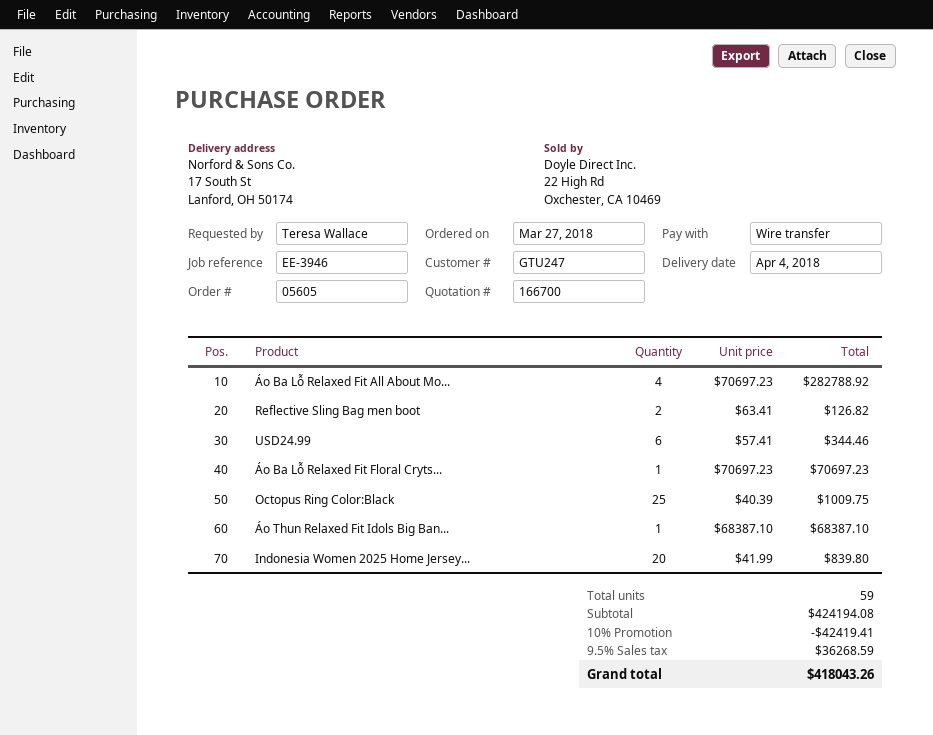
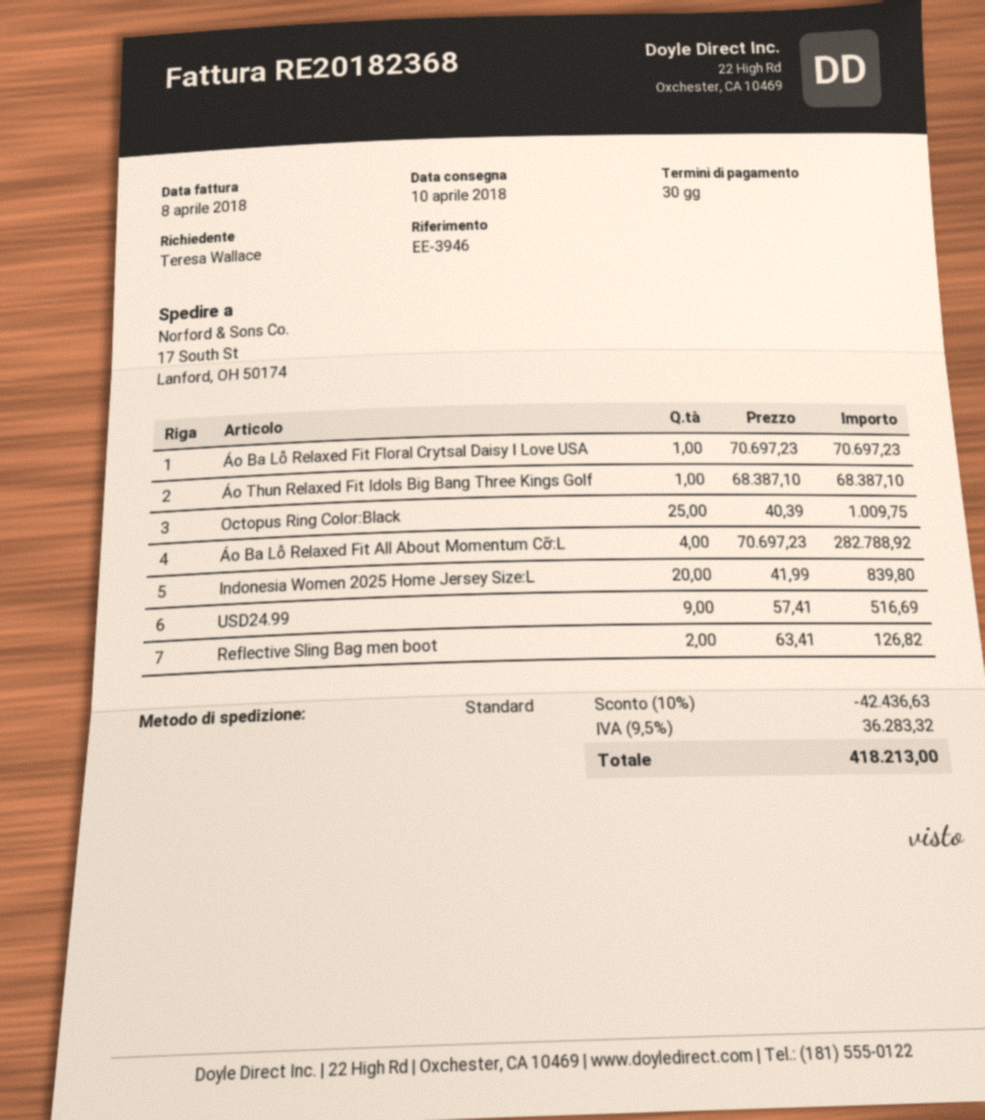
delivery date: 2018-04-04 -> 2018-04-10
USD24.99: 6 x 57.41 = 344.46 -> 9 x 57.41 = 516.69
discount: 10% = 42419.41 -> 10% = 42436.63
tax: 9.5% = 36268.59 -> 9.5% = 36283.32
total: 418043.26 -> 418213.00

